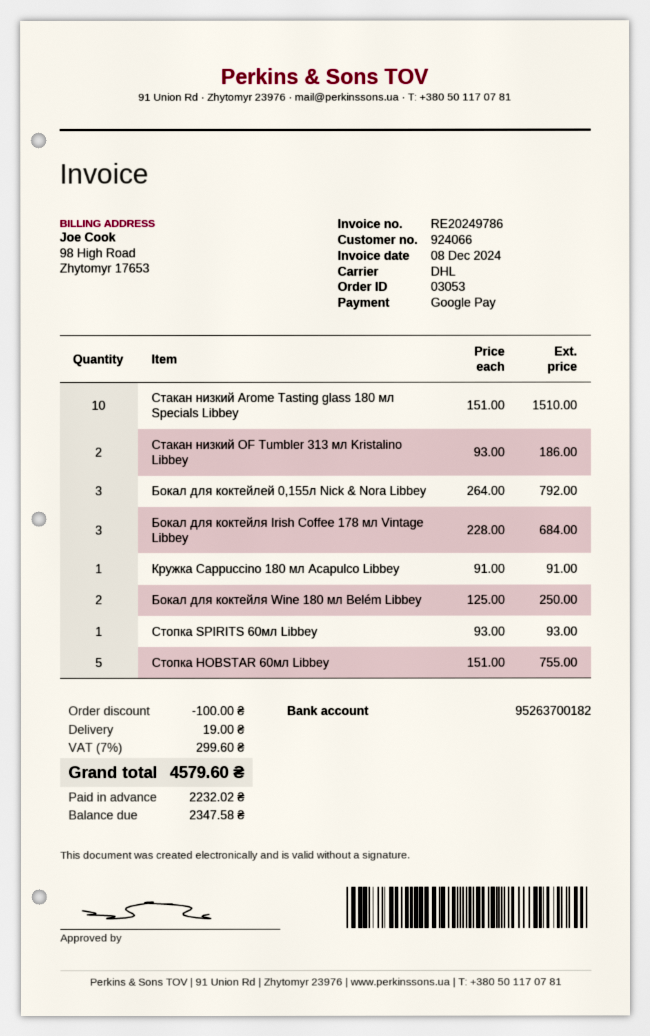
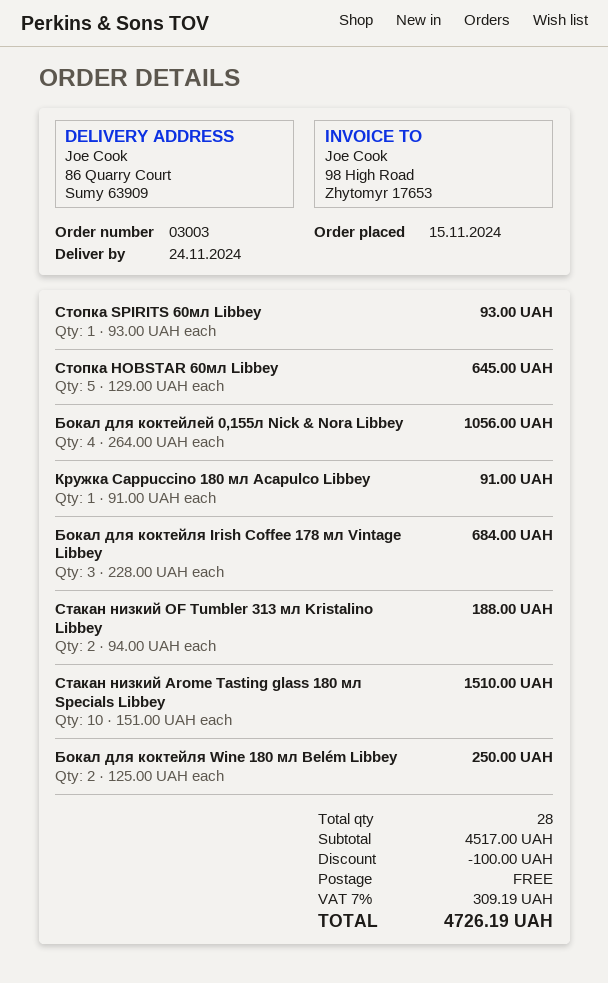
order number: 03053 -> 03003
Стакан низкий OF Tumbler 313 мл Kristalino Libbey: 2 x 93.00 = 186.00 -> 2 x 94.00 = 188.00
Бокал для коктейлей 0,155л Nick & Nora Libbey: 3 x 264.00 = 792.00 -> 4 x 264.00 = 1056.00
Стопка HOBSTAR 60мл Libbey: 5 x 151.00 = 755.00 -> 5 x 129.00 = 645.00
shipping: 19.00 -> 0.00
tax: 7% = 299.60 -> 7% = 309.19
total: 4579.60 -> 4726.19

